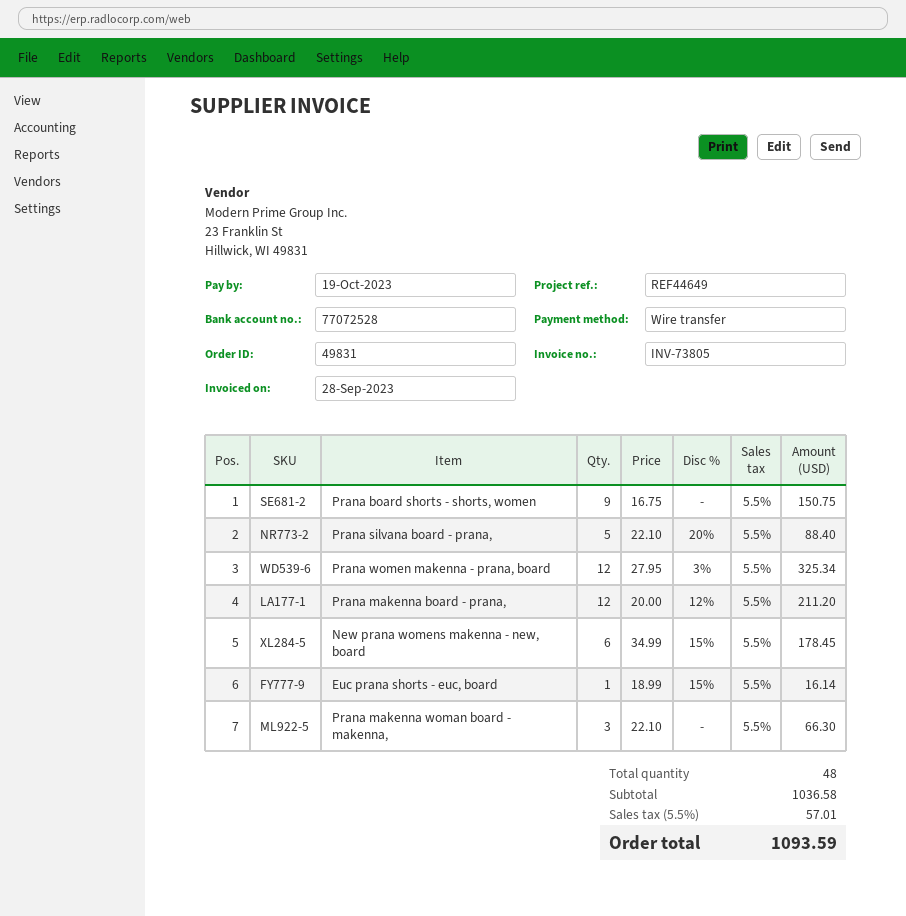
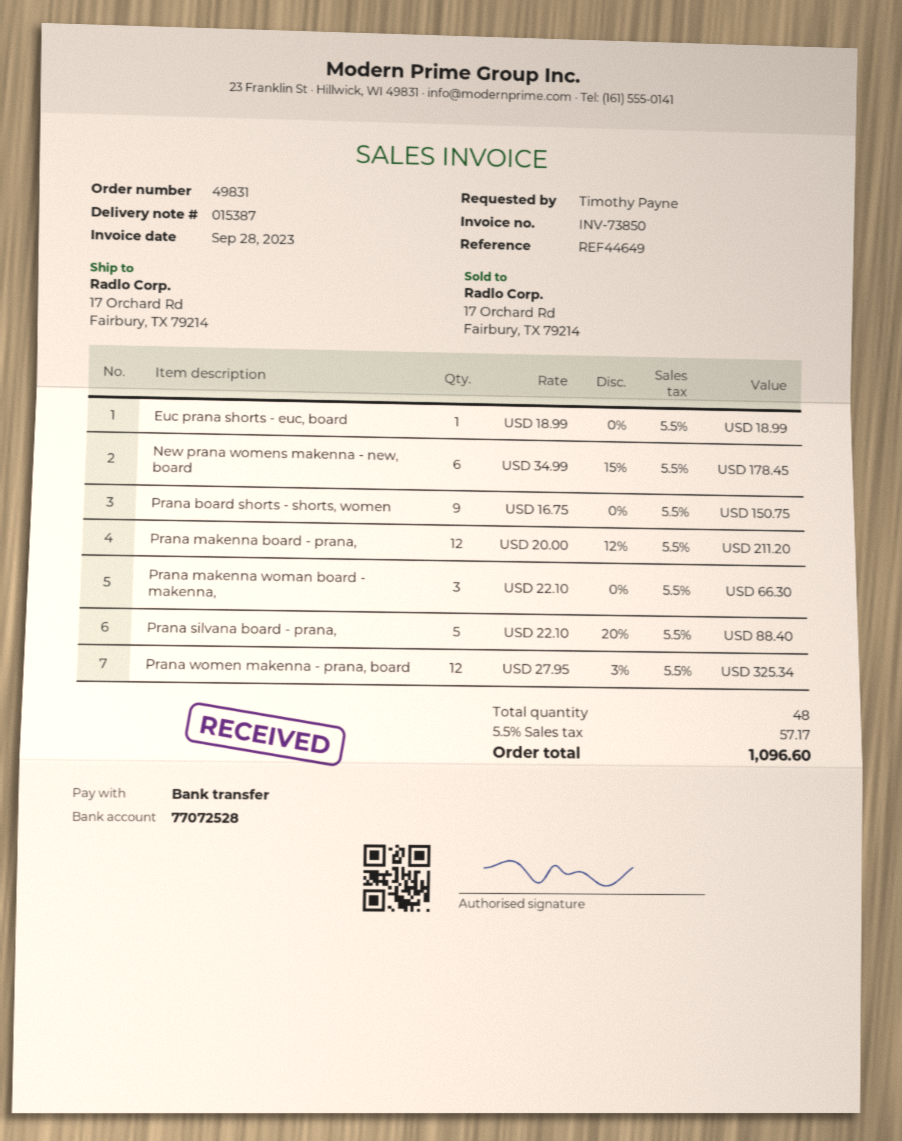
invoice number: INV-73805 -> INV-73850
Euc prana shorts - euc, board: 1 x 18.99 - 15% = 16.14 -> 1 x 18.99 = 18.99
tax: 5.5% = 57.01 -> 5.5% = 57.17
total: 1093.59 -> 1096.60

